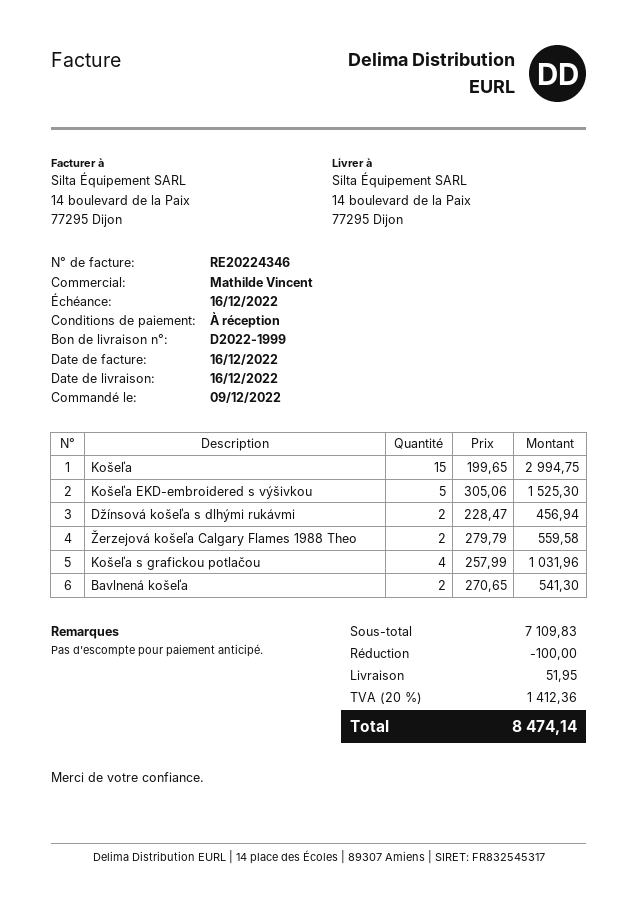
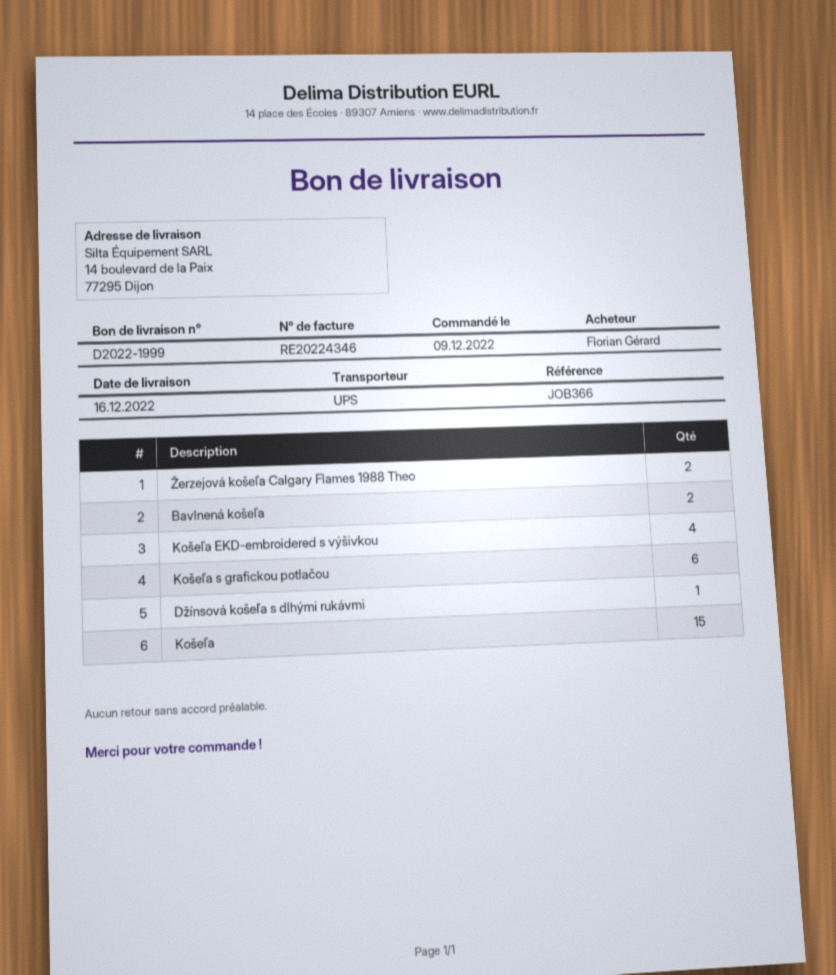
Košeľa EKD-embroidered s výšivkou: 5 -> 4
Džínsová košeľa s dlhými rukávmi: 2 -> 1
Košeľa s grafickou potlačou: 4 -> 6

